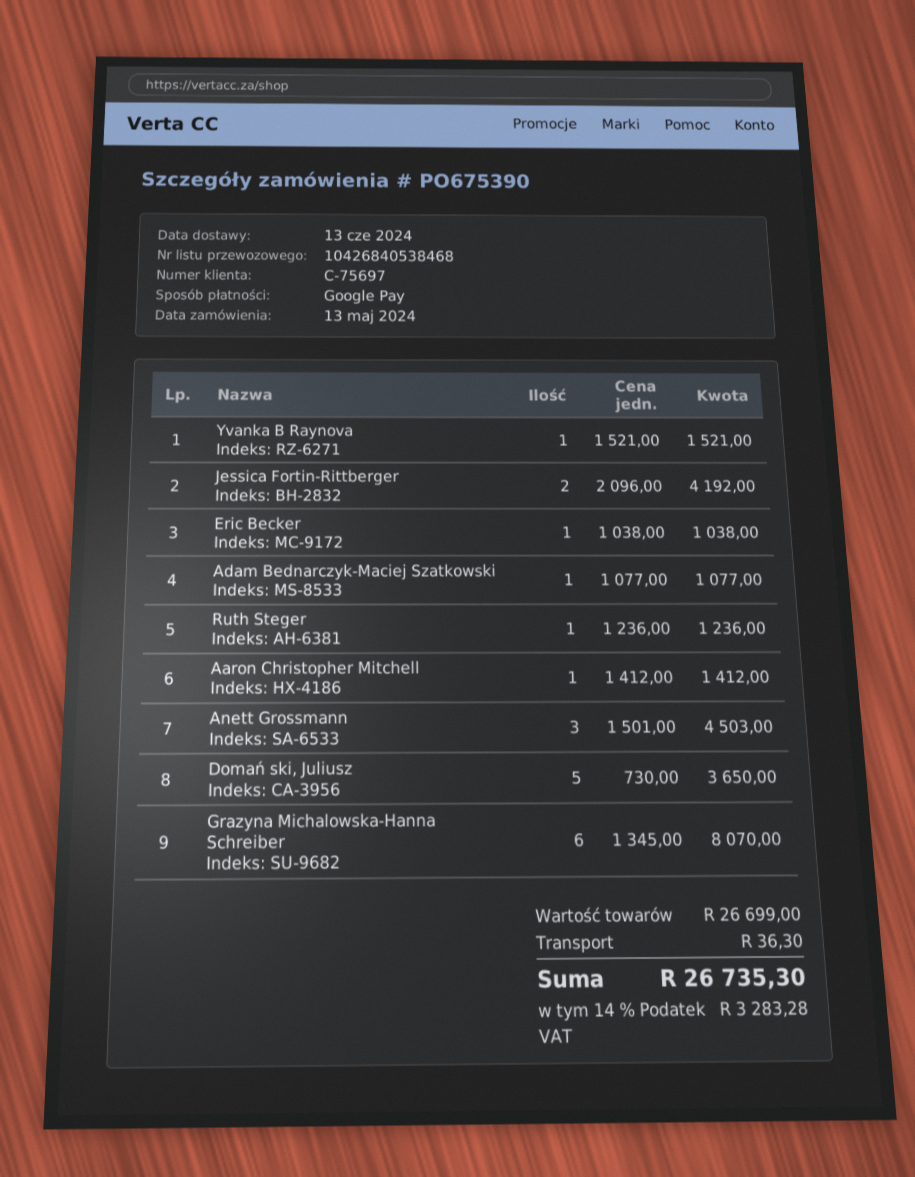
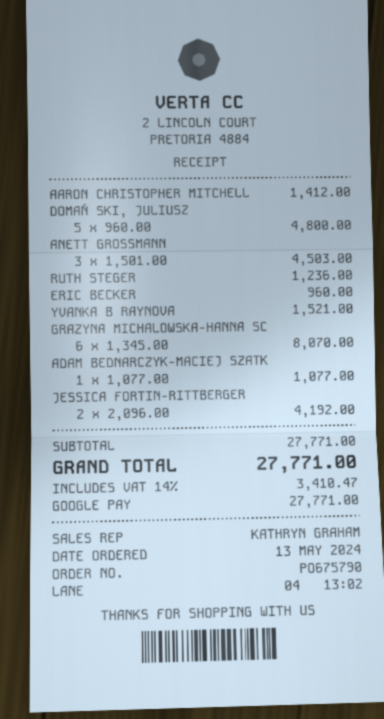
order number: PO675390 -> PO675790
Eric Becker: 1 x 1038.00 = 1038.00 -> 1 x 960.00 = 960.00
Domań ski, Juliusz: 5 x 730.00 = 3650.00 -> 5 x 960.00 = 4800.00
subtotal: 26699.00 -> 27771.00
shipping: 36.30 -> none
tax: 14% = 3283.28 -> 14% = 3410.47
total: 26735.30 -> 27771.00

